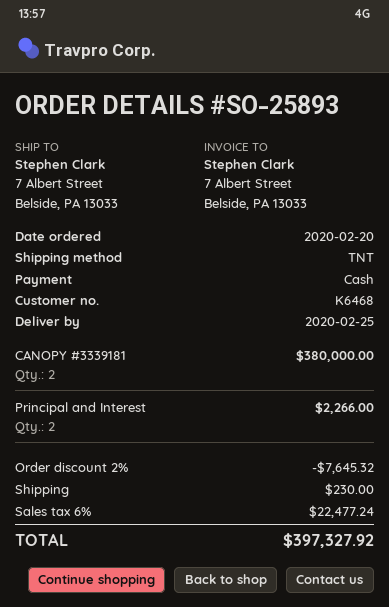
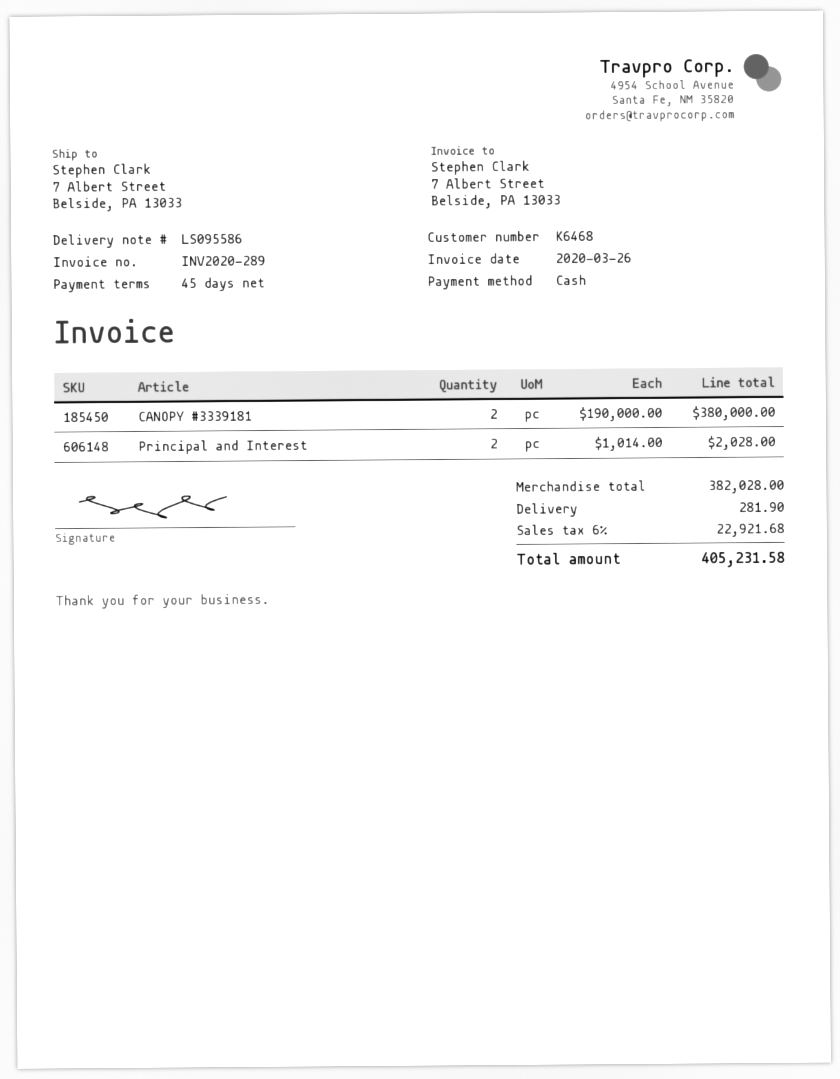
Principal and Interest: 2 for 2266.00 -> 2 for 2028.00
discount: 2% = 7645.32 -> none
shipping: 230.00 -> 281.90
tax: 6% = 22477.24 -> 6% = 22921.68
total: 397327.92 -> 405231.58

